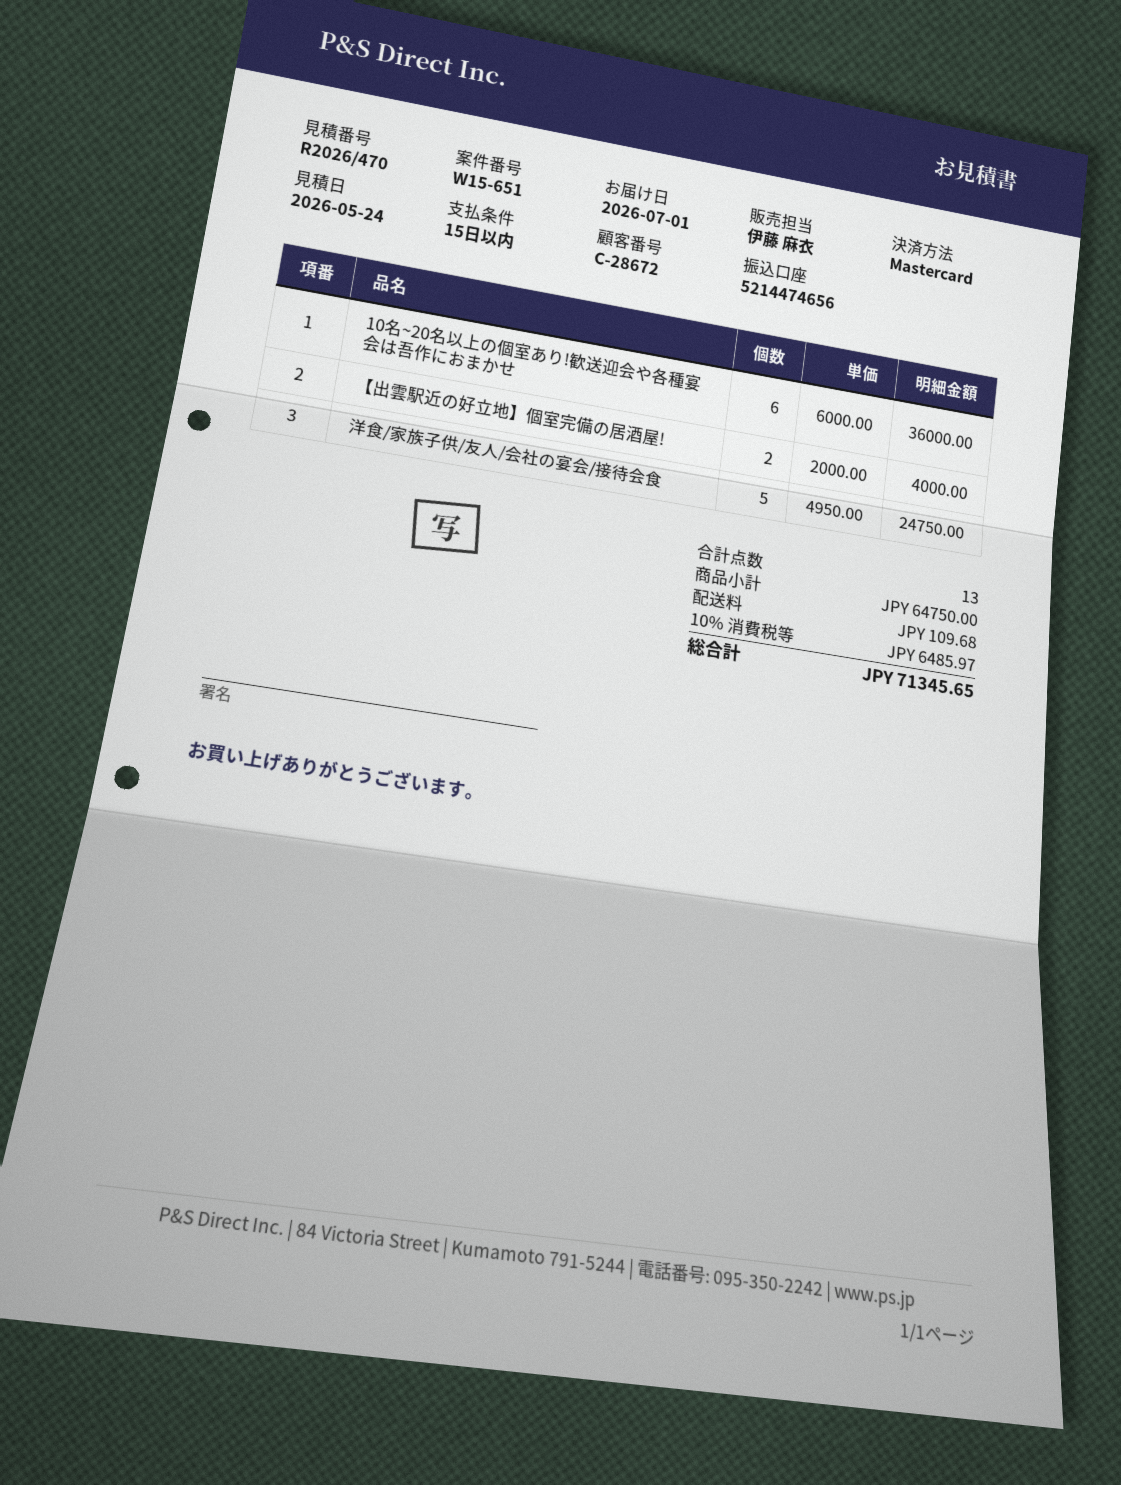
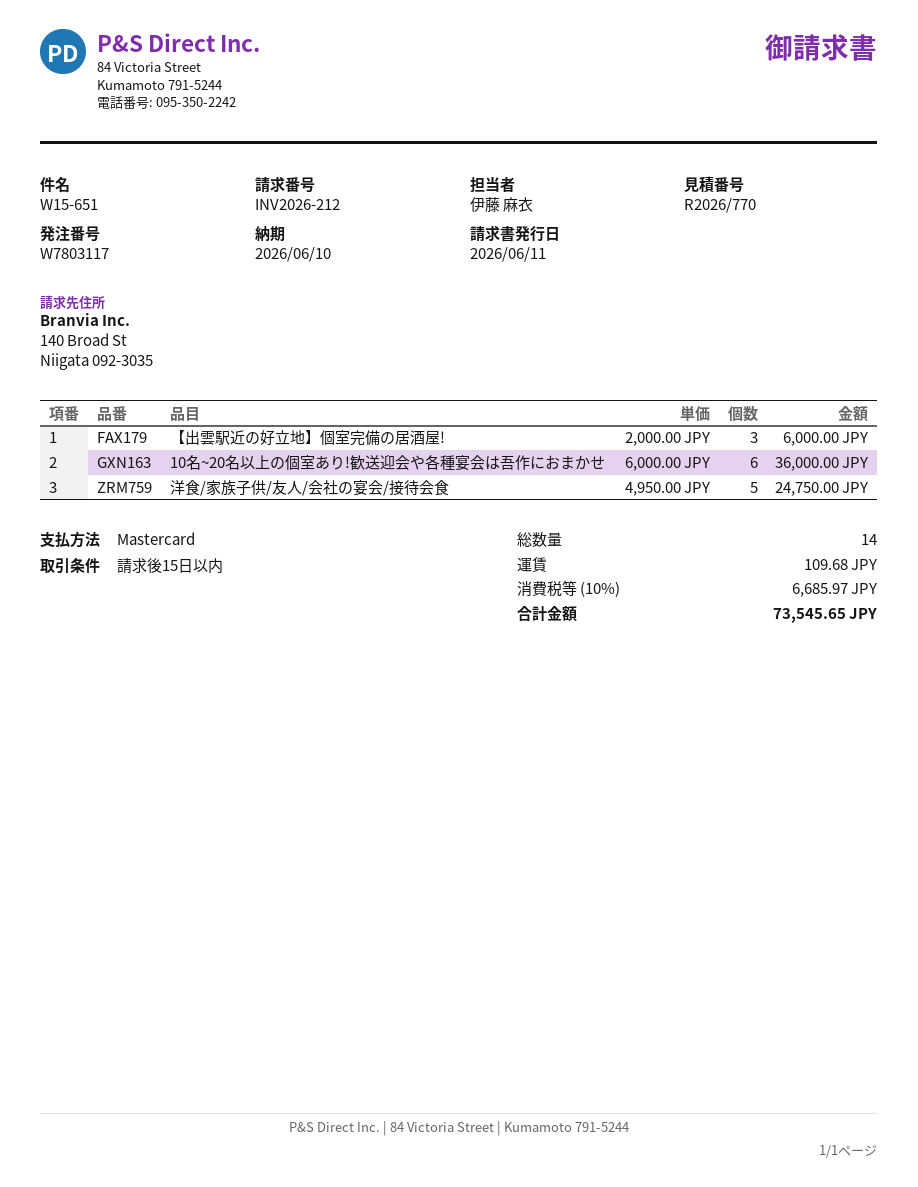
quote number: R2026/470 -> R2026/770
delivery date: 2026-07-01 -> 2026-06-10
【出雲駅近の好立地】個室完備の居酒屋!: 2 x 2000.00 = 4000.00 -> 3 x 2000.00 = 6000.00
total quantity: 13 -> 14
tax: 10% = 6485.97 -> 10% = 6685.97
total: 71345.65 -> 73545.65

